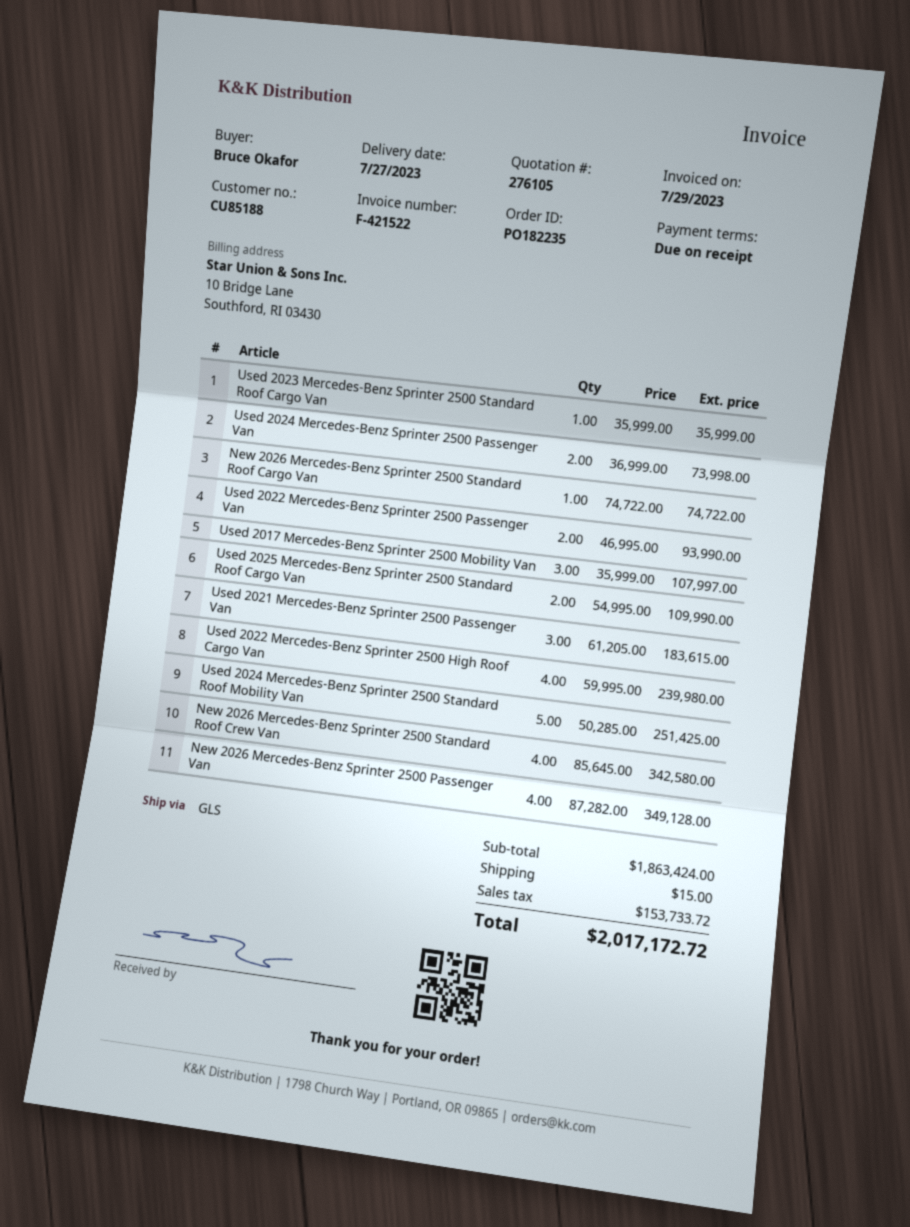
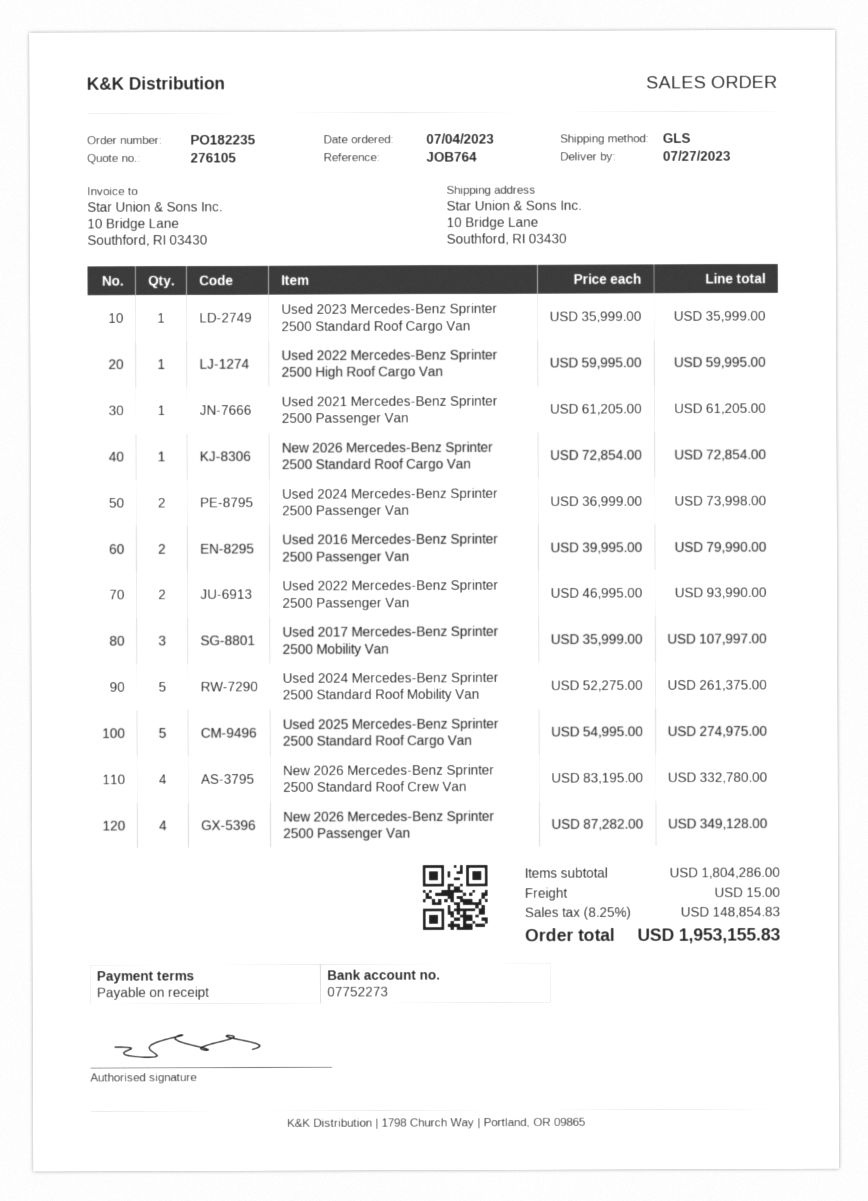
New 2026 Mercedes-Benz Sprinter 2500 Standard Roof Cargo Van: 1 x 74722.00 = 74722.00 -> 1 x 72854.00 = 72854.00
Used 2025 Mercedes-Benz Sprinter 2500 Standard Roof Cargo Van: 2 x 54995.00 = 109990.00 -> 5 x 54995.00 = 274975.00
Used 2021 Mercedes-Benz Sprinter 2500 Passenger Van: 3 x 61205.00 = 183615.00 -> 1 x 61205.00 = 61205.00
Used 2022 Mercedes-Benz Sprinter 2500 High Roof Cargo Van: 4 x 59995.00 = 239980.00 -> 1 x 59995.00 = 59995.00
Used 2024 Mercedes-Benz Sprinter 2500 Standard Roof Mobility Van: 5 x 50285.00 = 251425.00 -> 5 x 52275.00 = 261375.00
New 2026 Mercedes-Benz Sprinter 2500 Standard Roof Crew Van: 4 x 85645.00 = 342580.00 -> 4 x 83195.00 = 332780.00
Used 2016 Mercedes-Benz Sprinter 2500 Passenger Van: none -> 2 x 39995.00 = 79990.00
subtotal: 1863424.00 -> 1804286.00
tax: 153733.72 -> 148854.83
total: 2017172.72 -> 1953155.83

